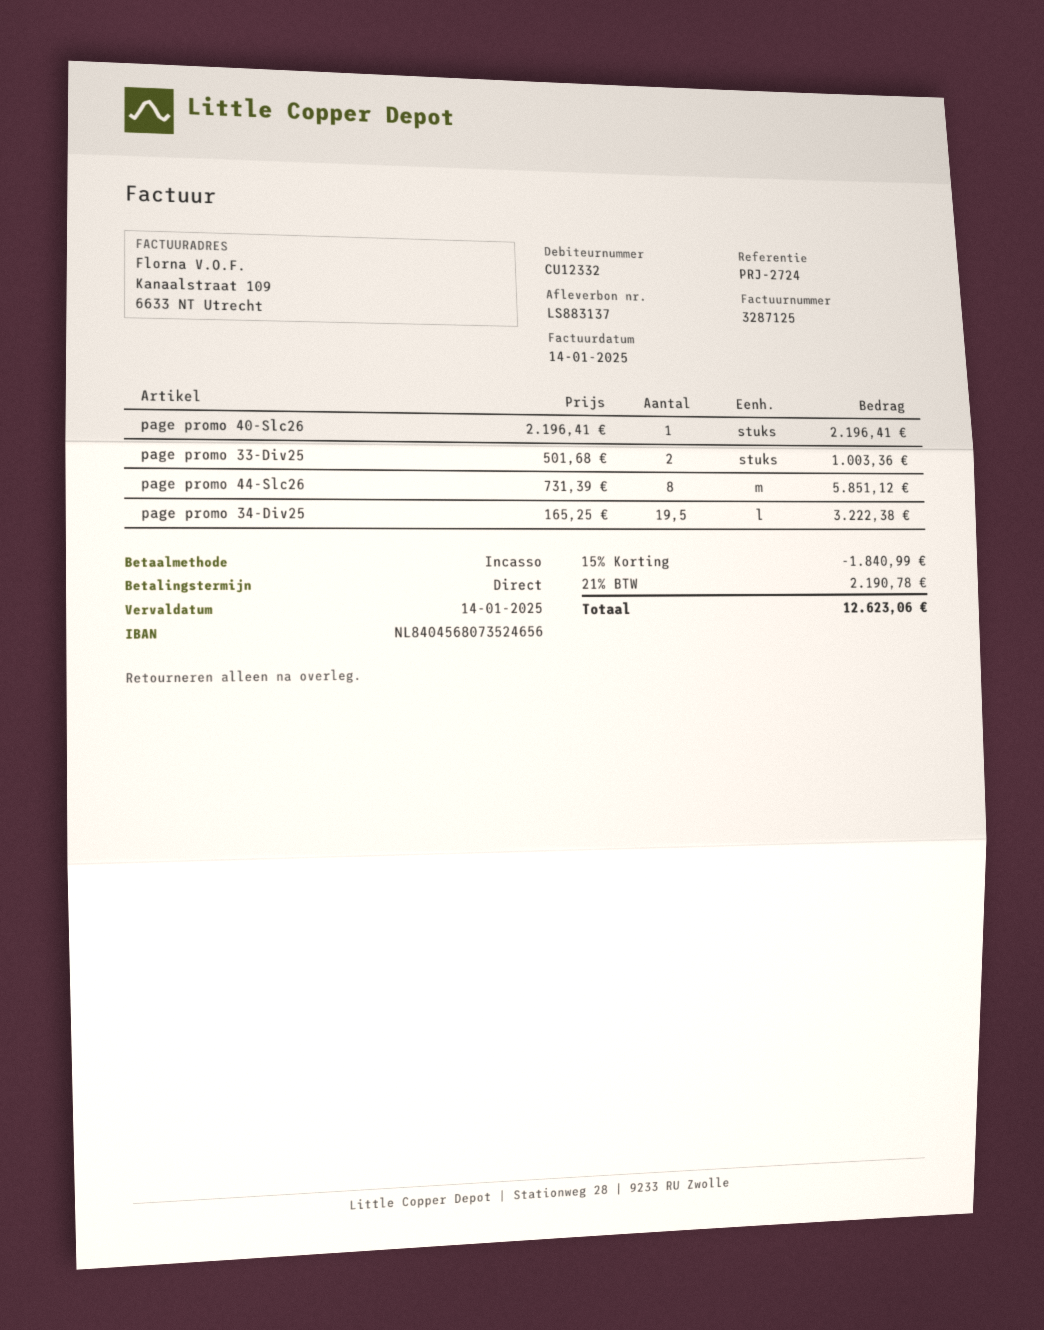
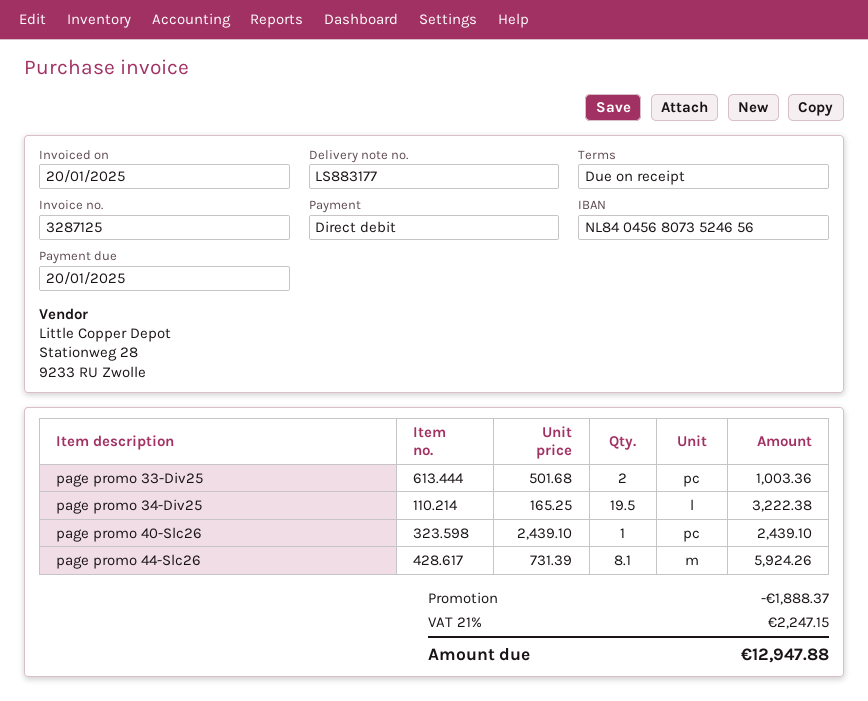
delivery note number: LS883137 -> LS883177
invoice date: 2025-01-14 -> 2025-01-20
due date: 2025-01-14 -> 2025-01-20
page promo 40-Slc26: 1 x 2196.41 = 2196.41 -> 1 x 2439.10 = 2439.10
page promo 44-Slc26: 8 x 731.39 = 5851.12 -> 8.1 x 731.39 = 5924.26
discount: 1840.99 -> 1888.37
tax: 21% = 2190.78 -> 21% = 2247.15
total: 12623.06 -> 12947.88

